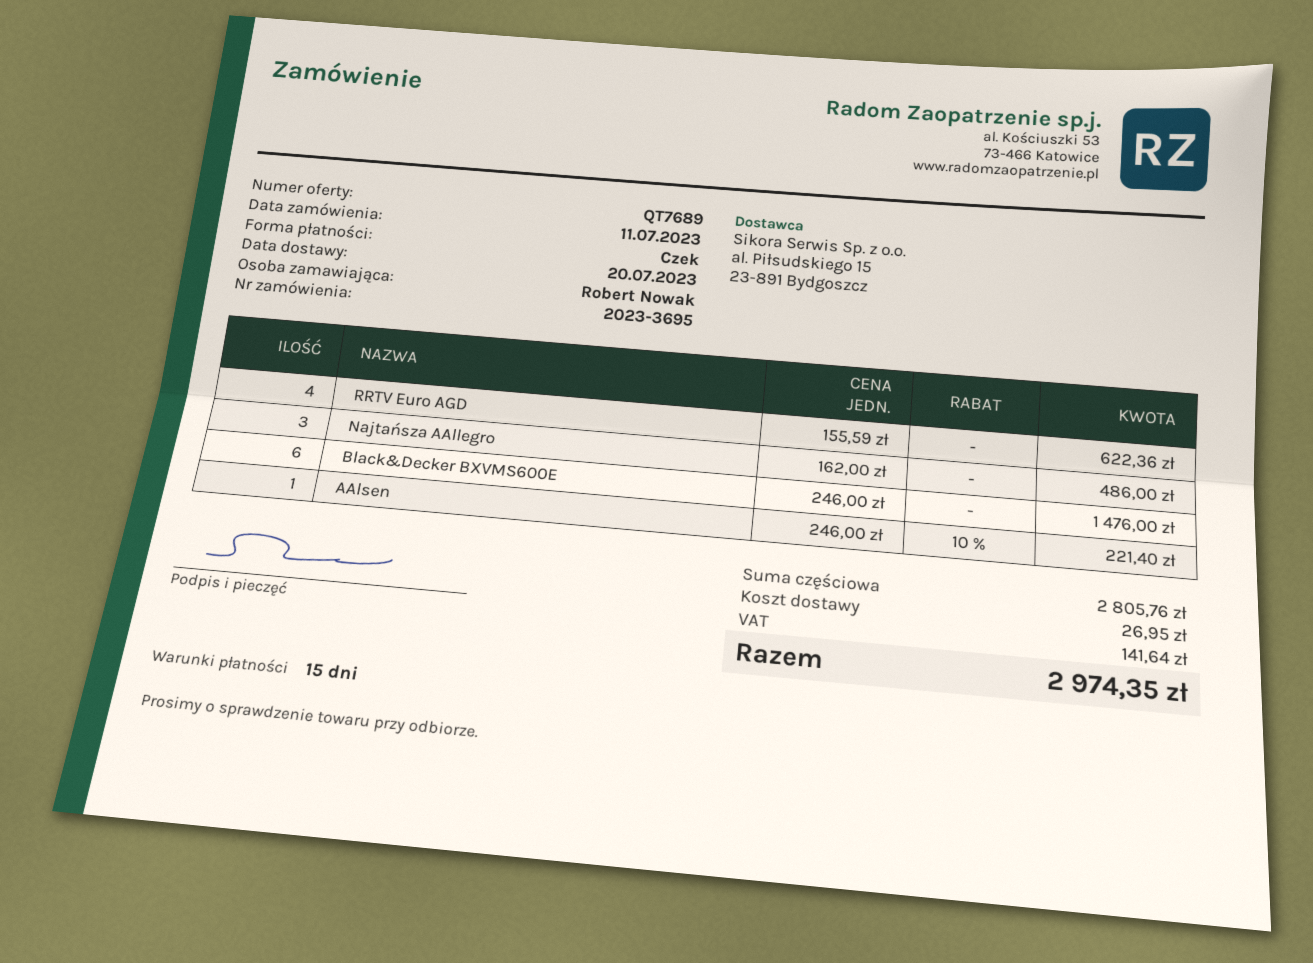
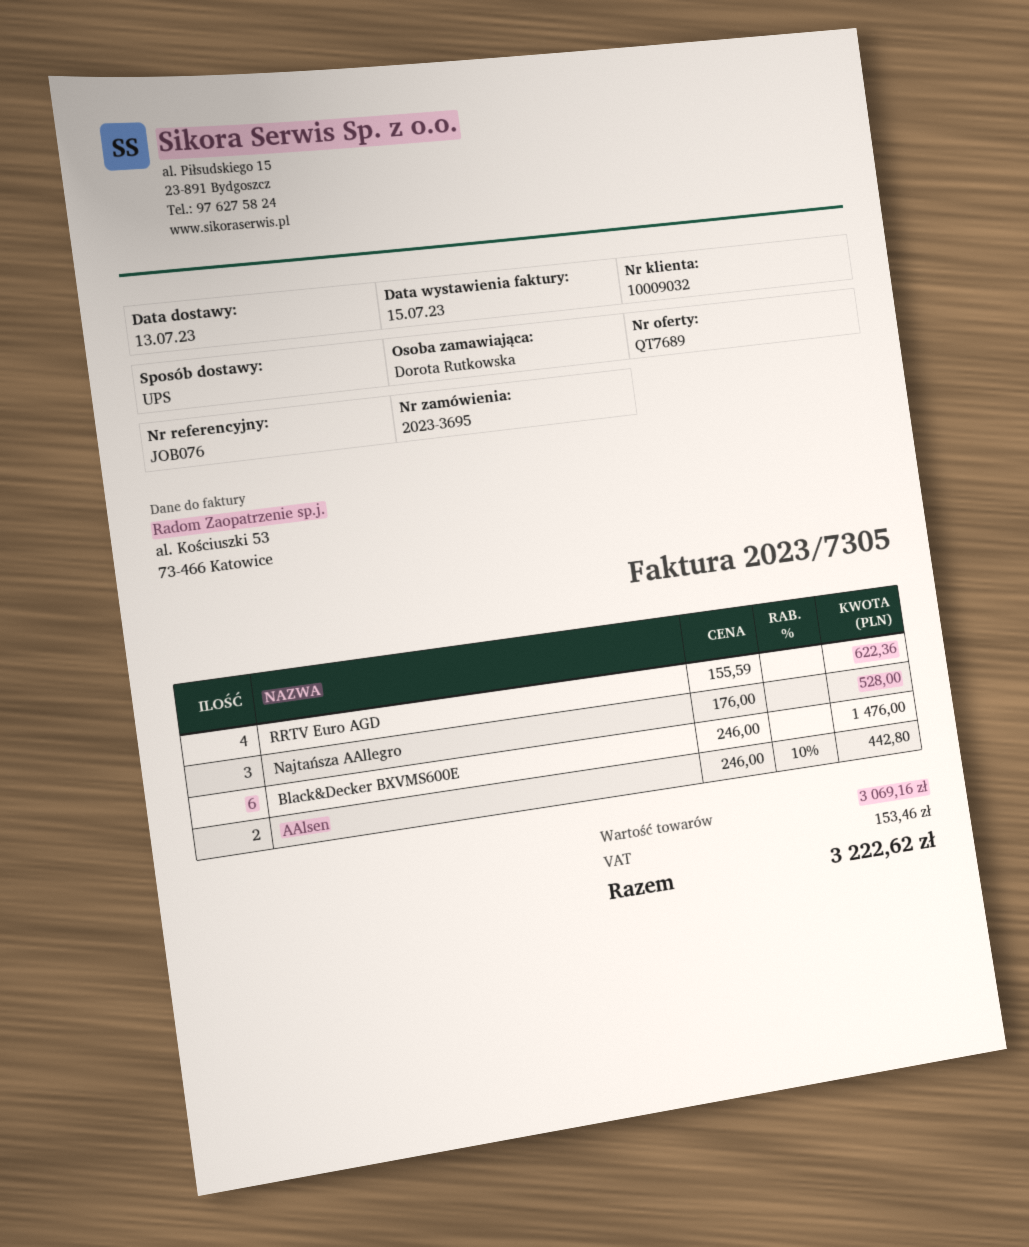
delivery date: 2023-07-20 -> 2023-07-13
ordered by: Robert Nowak -> Dorota Rutkowska
Najtańsza AAllegro: 3 x 162.00 = 486.00 -> 3 x 176.00 = 528.00
AAlsen: 1 x 246.00 - 10% = 221.40 -> 2 x 246.00 - 10% = 442.80
subtotal: 2805.76 -> 3069.16
shipping: 26.95 -> none
tax: 141.64 -> 153.46
total: 2974.35 -> 3222.62

